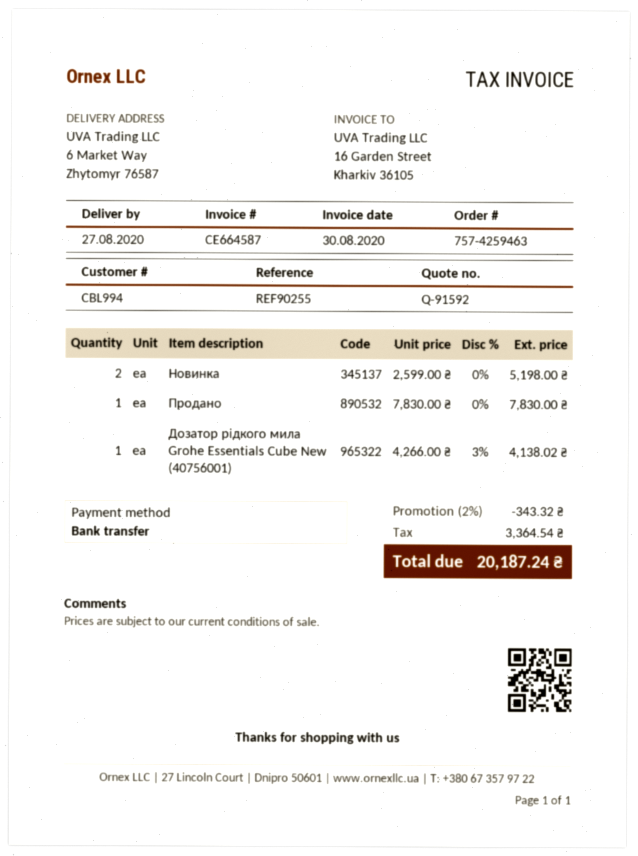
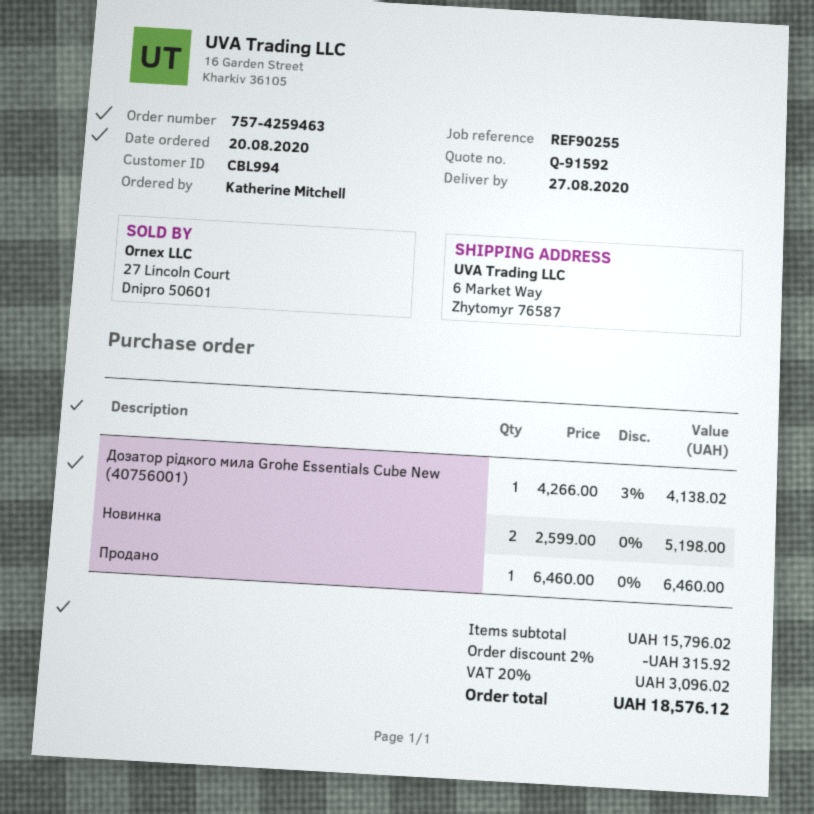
Продано: 1 x 7830.00 = 7830.00 -> 1 x 6460.00 = 6460.00
discount: 2% = 343.32 -> 2% = 315.92
tax: 3364.54 -> 3096.02
total: 20187.24 -> 18576.12

